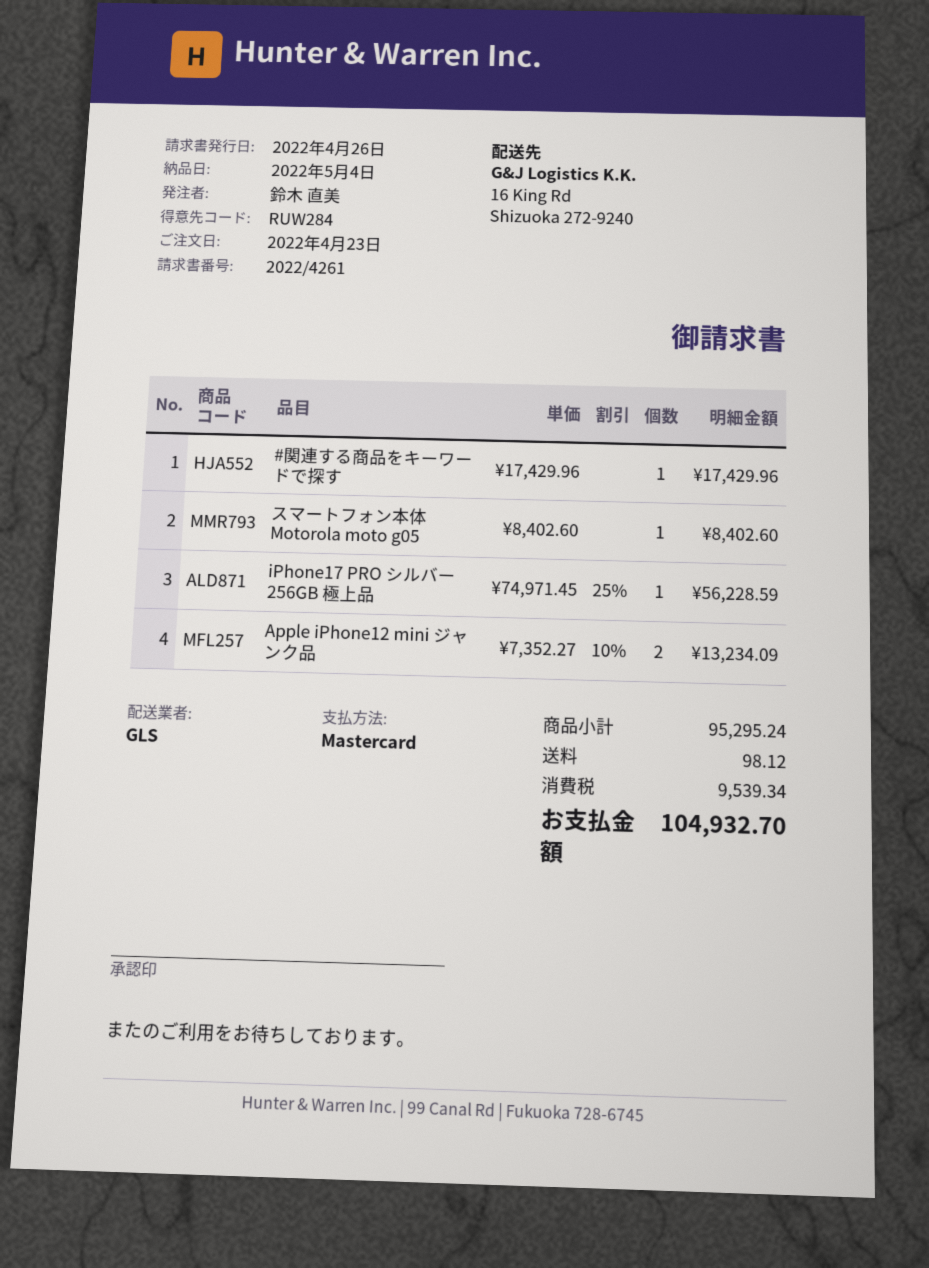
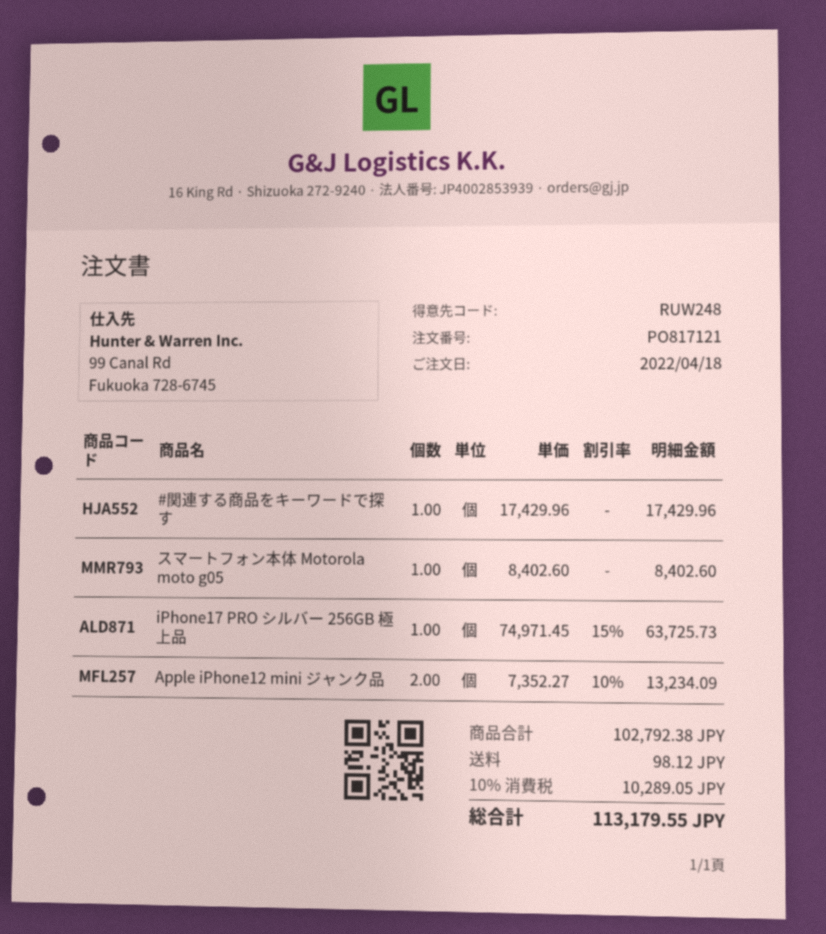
order date: 2022-04-23 -> 2022-04-18
customer number: RUW284 -> RUW248
iPhone17 PRO シルバー 256GB 極上品: 1 x 74971.45 - 25% = 56228.59 -> 1 x 74971.45 - 15% = 63725.73
subtotal: 95295.24 -> 102792.38
tax: 9539.34 -> 10289.05
total: 104932.70 -> 113179.55

